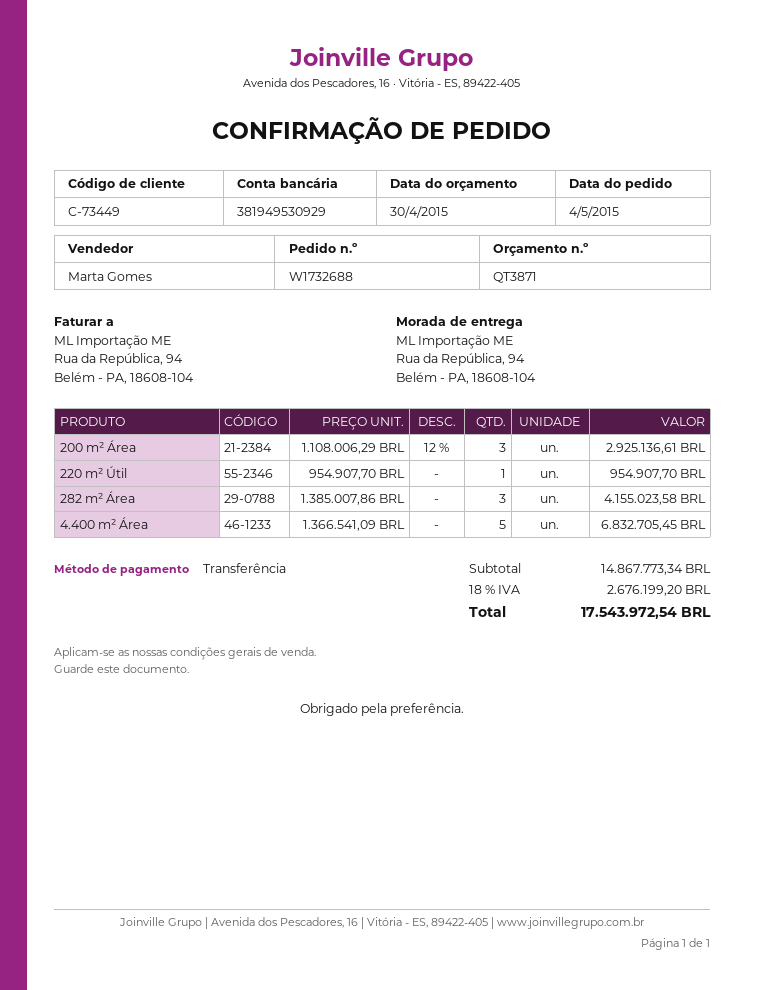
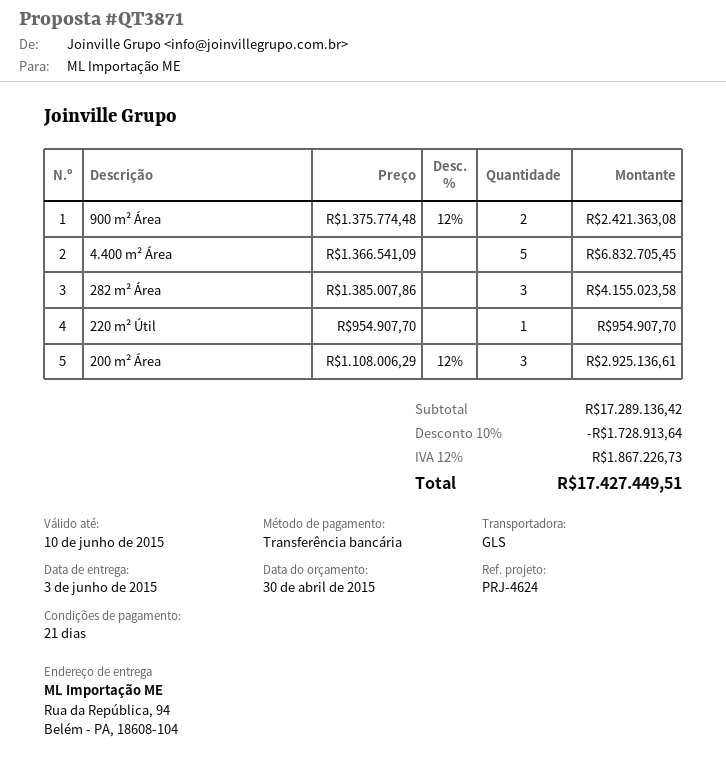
900 m² Área: none -> 2 x 1375774.48 - 12% = 2421363.08
subtotal: 14867773.34 -> 17289136.42
discount: none -> 10% = 1728913.64
tax: 18% = 2676199.20 -> 12% = 1867226.73
total: 17543972.54 -> 17427449.51

